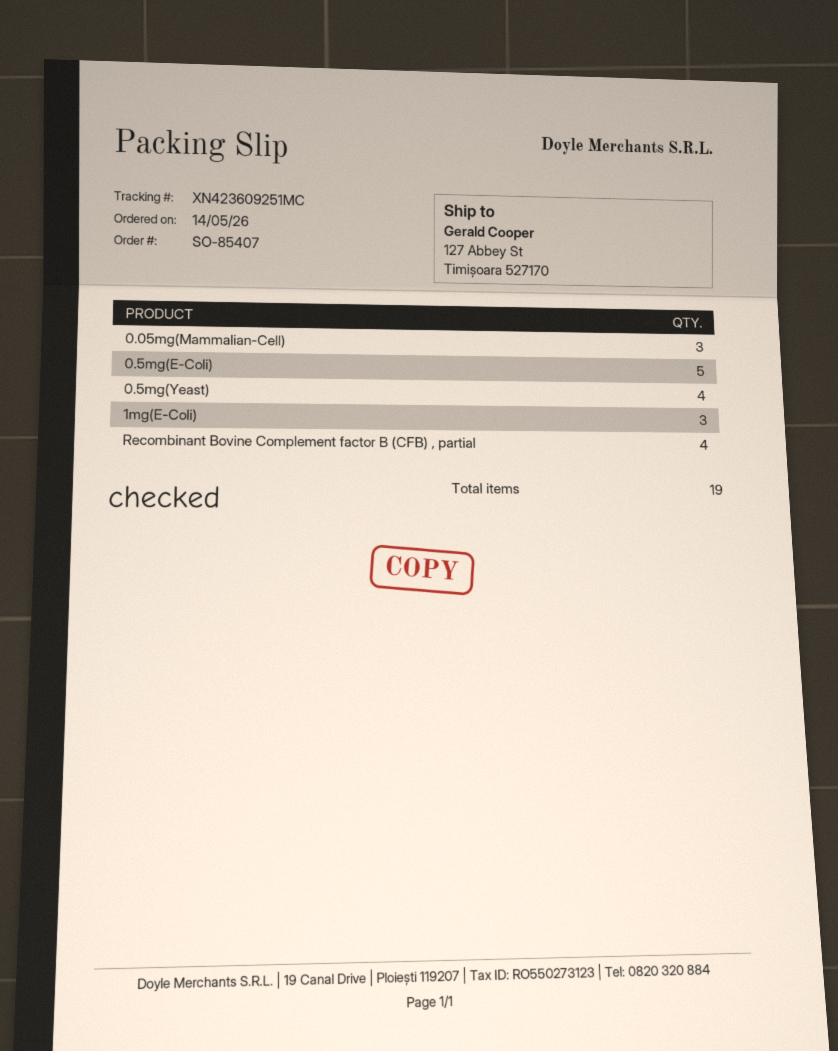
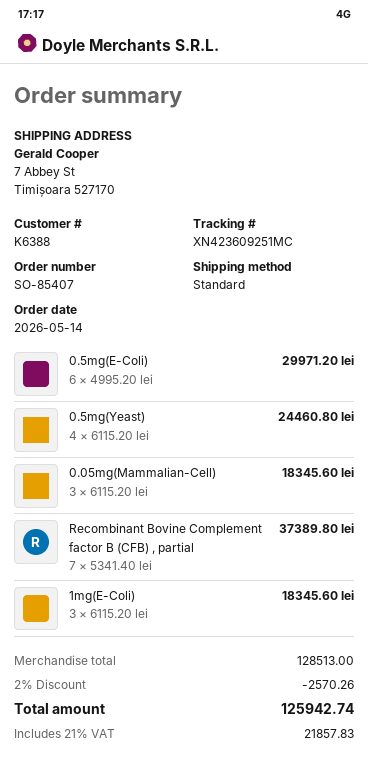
ship to: 127 Abbey St, Timișoara 527170 -> 7 Abbey St, Timișoara 527170
0.5mg(E-Coli): 5 -> 6
Recombinant Bovine Complement factor B (CFB) , partial: 4 -> 7

